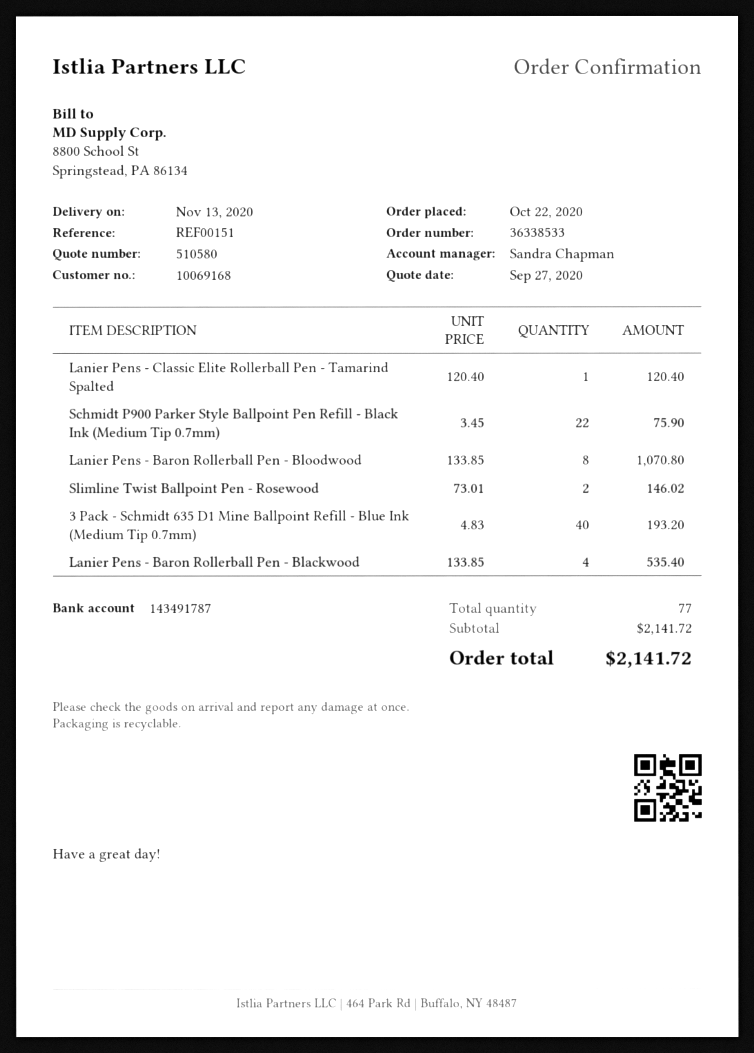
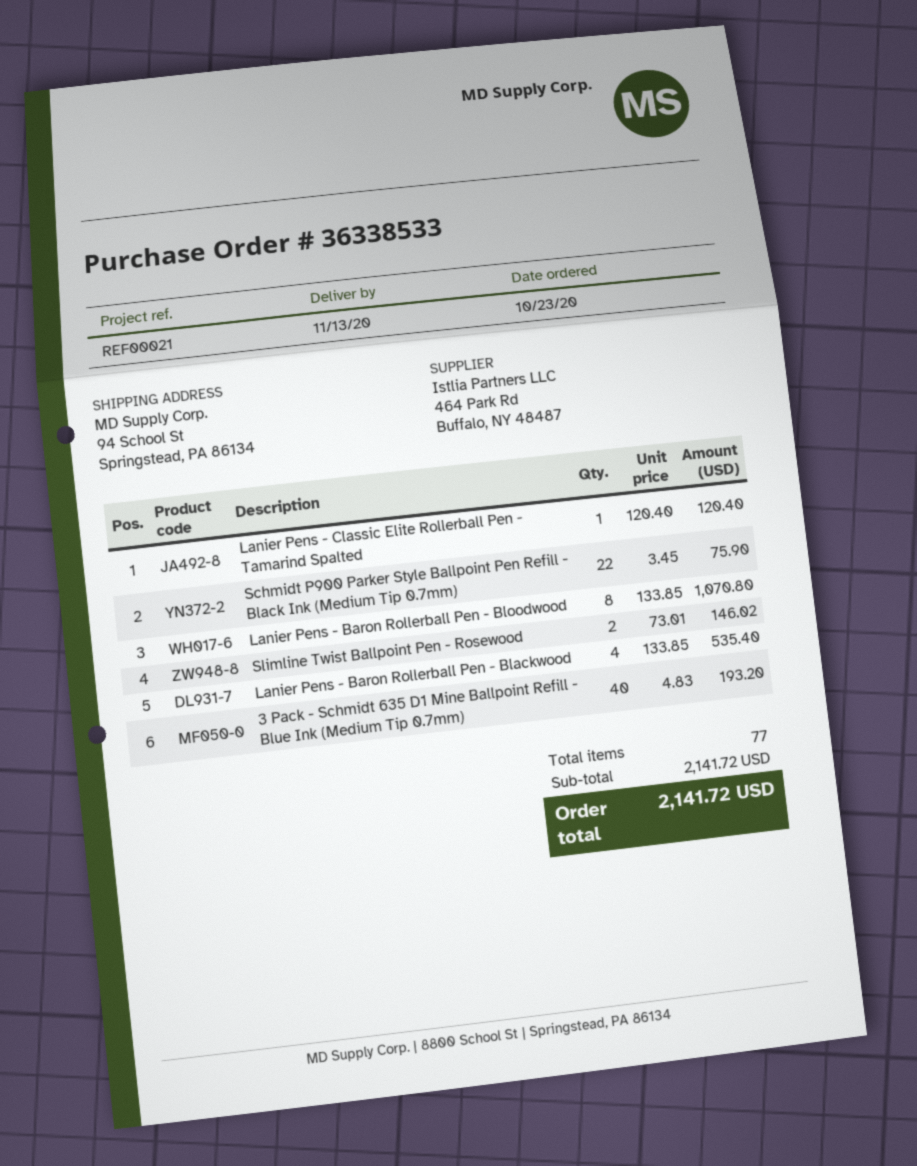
order date: 2020-10-22 -> 2020-10-23
reference: REF00151 -> REF00021

